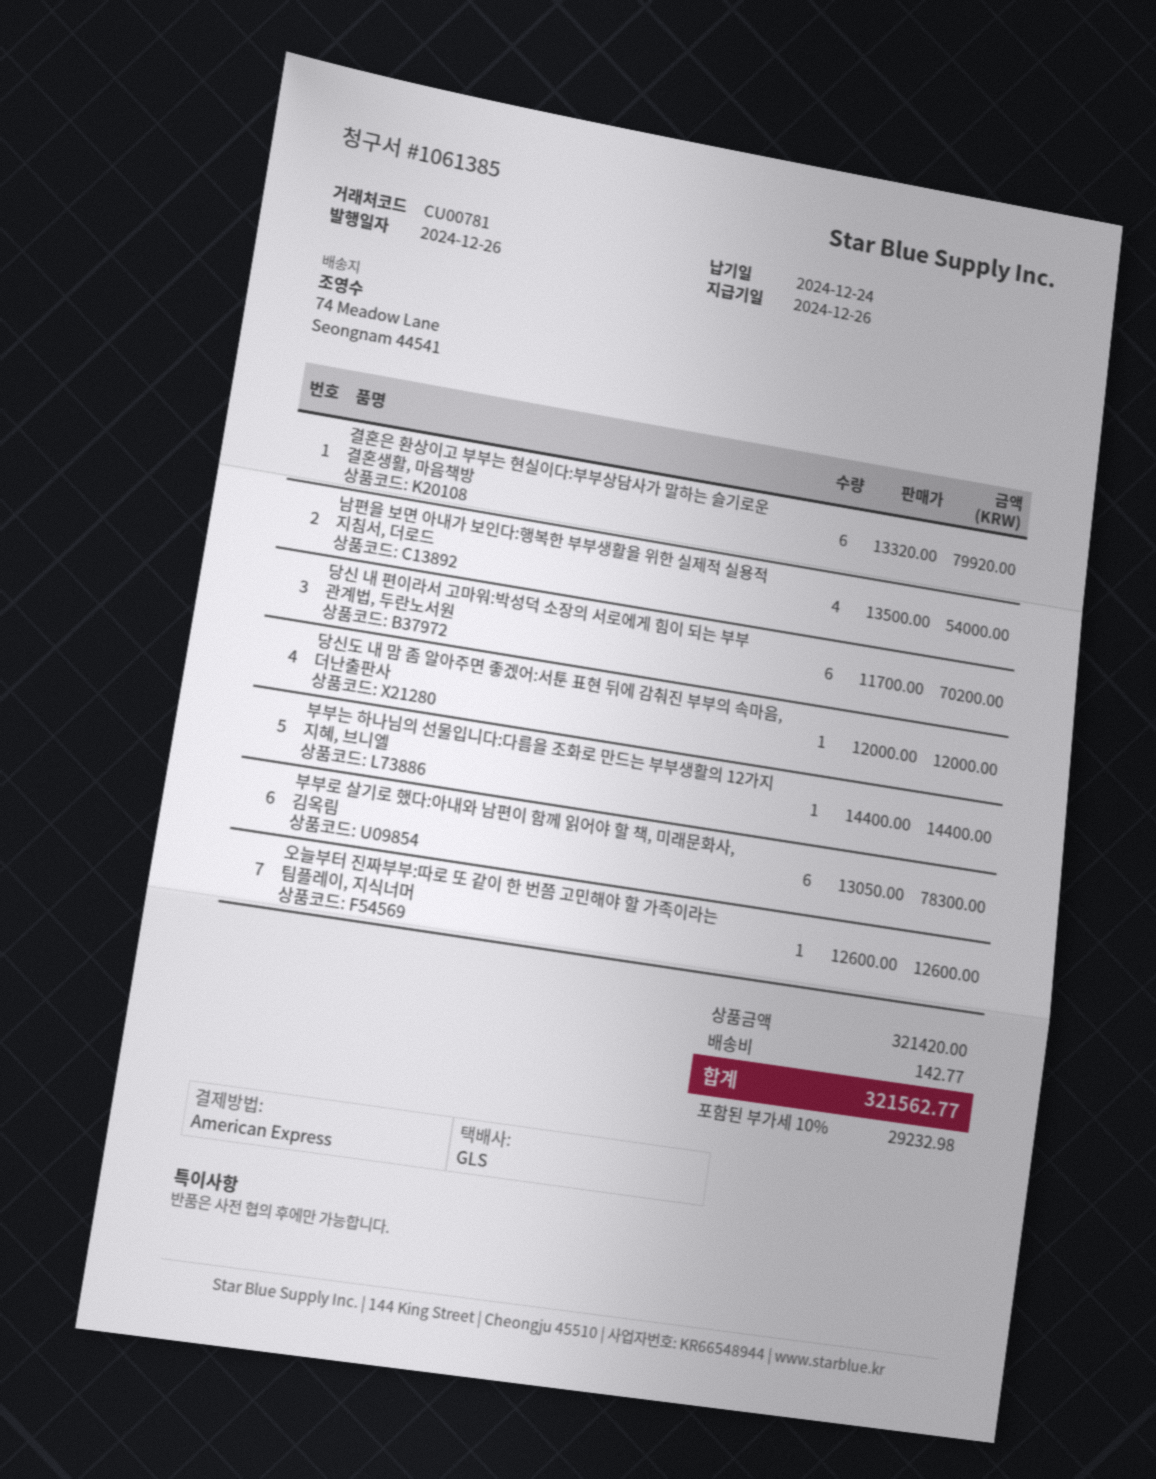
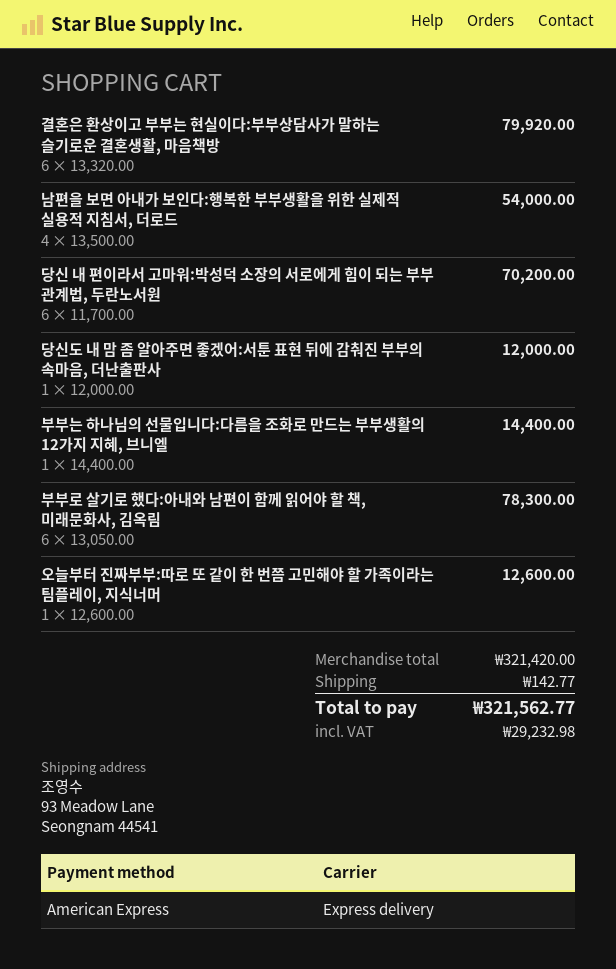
shipping method: GLS -> express
ship to: 74 Meadow Lane, Seongnam 44541 -> 93 Meadow Lane, Seongnam 44541

